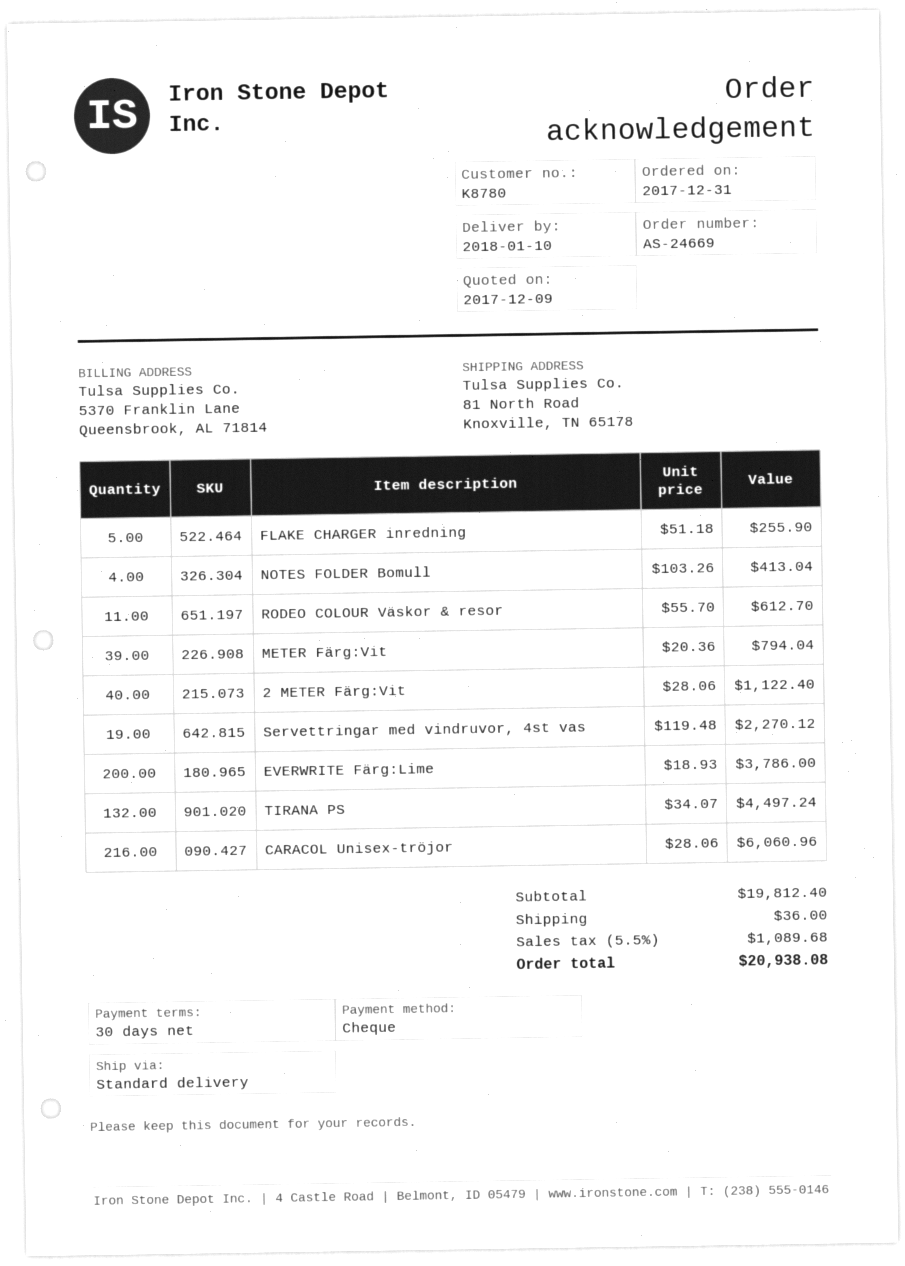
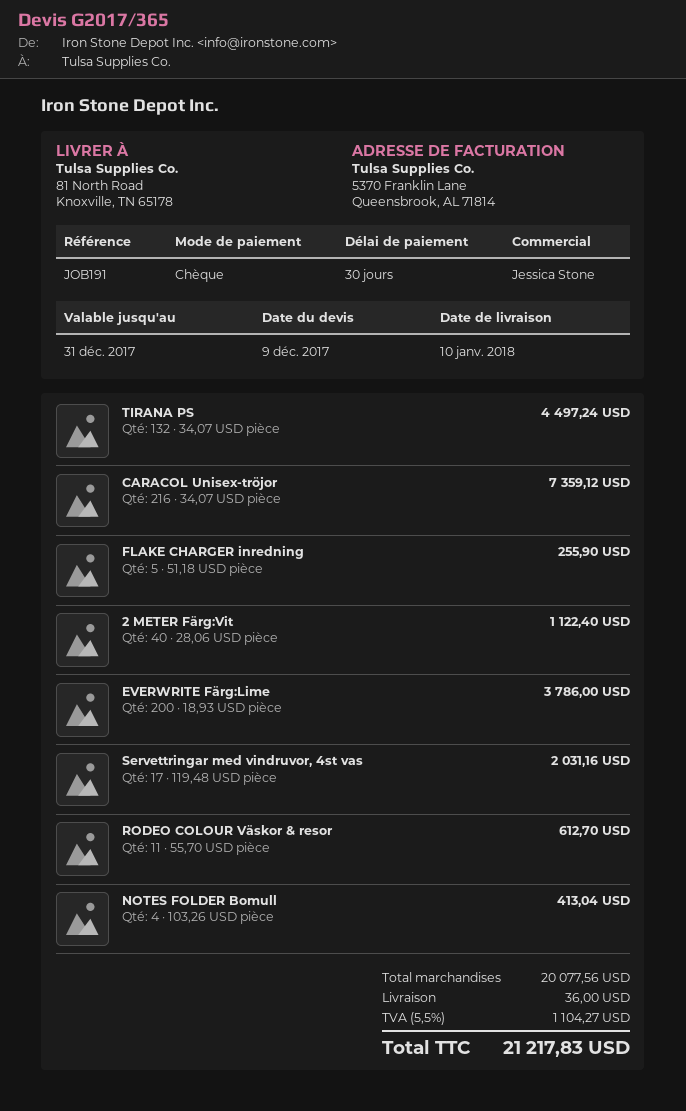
METER Färg:Vit: 39 x 20.36 = 794.04 -> none
Servettringar med vindruvor, 4st vas: 19 x 119.48 = 2270.12 -> 17 x 119.48 = 2031.16
CARACOL Unisex-tröjor: 216 x 28.06 = 6060.96 -> 216 x 34.07 = 7359.12
subtotal: 19812.40 -> 20077.56
tax: 5.5% = 1089.68 -> 5.5% = 1104.27
total: 20938.08 -> 21217.83

